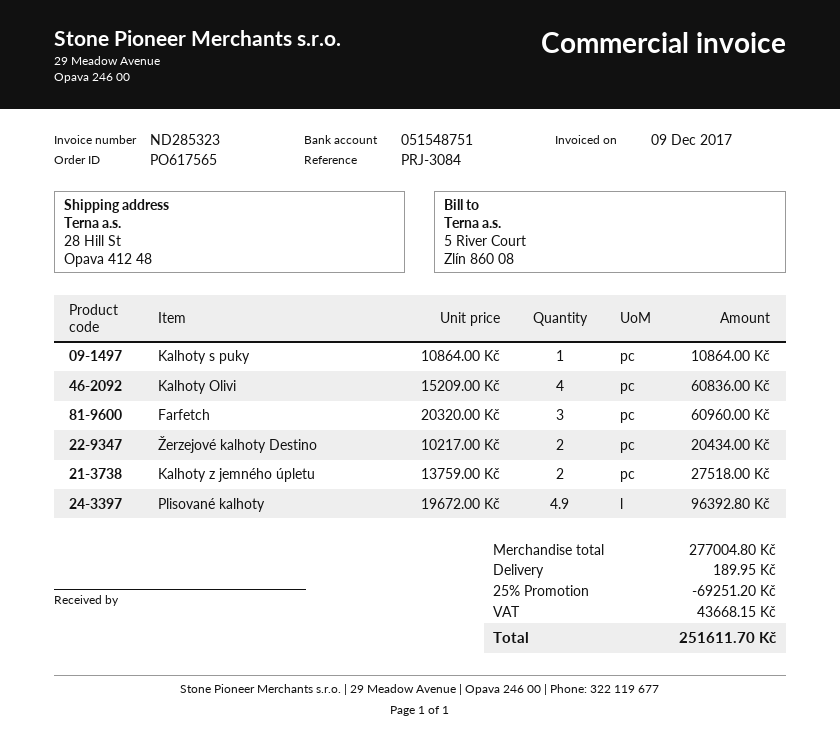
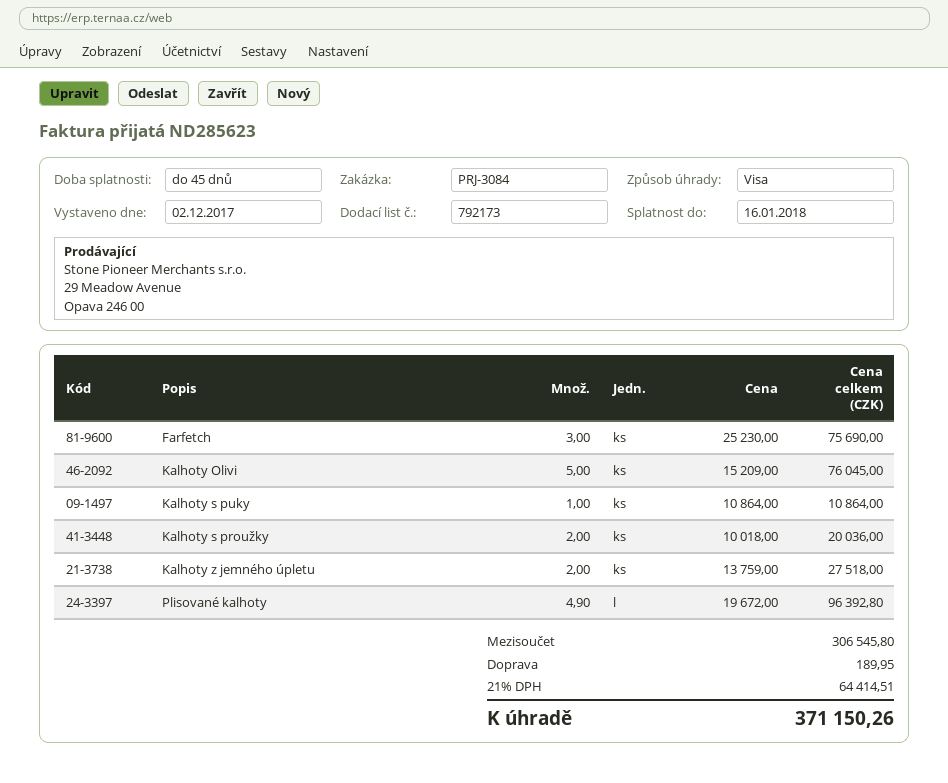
invoice number: ND285323 -> ND285623
invoice date: 2017-12-09 -> 2017-12-02
Kalhoty Olivi: 4 x 15209.00 = 60836.00 -> 5 x 15209.00 = 76045.00
Farfetch: 3 x 20320.00 = 60960.00 -> 3 x 25230.00 = 75690.00
Žerzejové kalhoty Destino: 2 x 10217.00 = 20434.00 -> none
Kalhoty s proužky: none -> 2 x 10018.00 = 20036.00
subtotal: 277004.80 -> 306545.80
discount: 25% = 69251.20 -> none
tax: 43668.15 -> 64414.51
total: 251611.70 -> 371150.26

